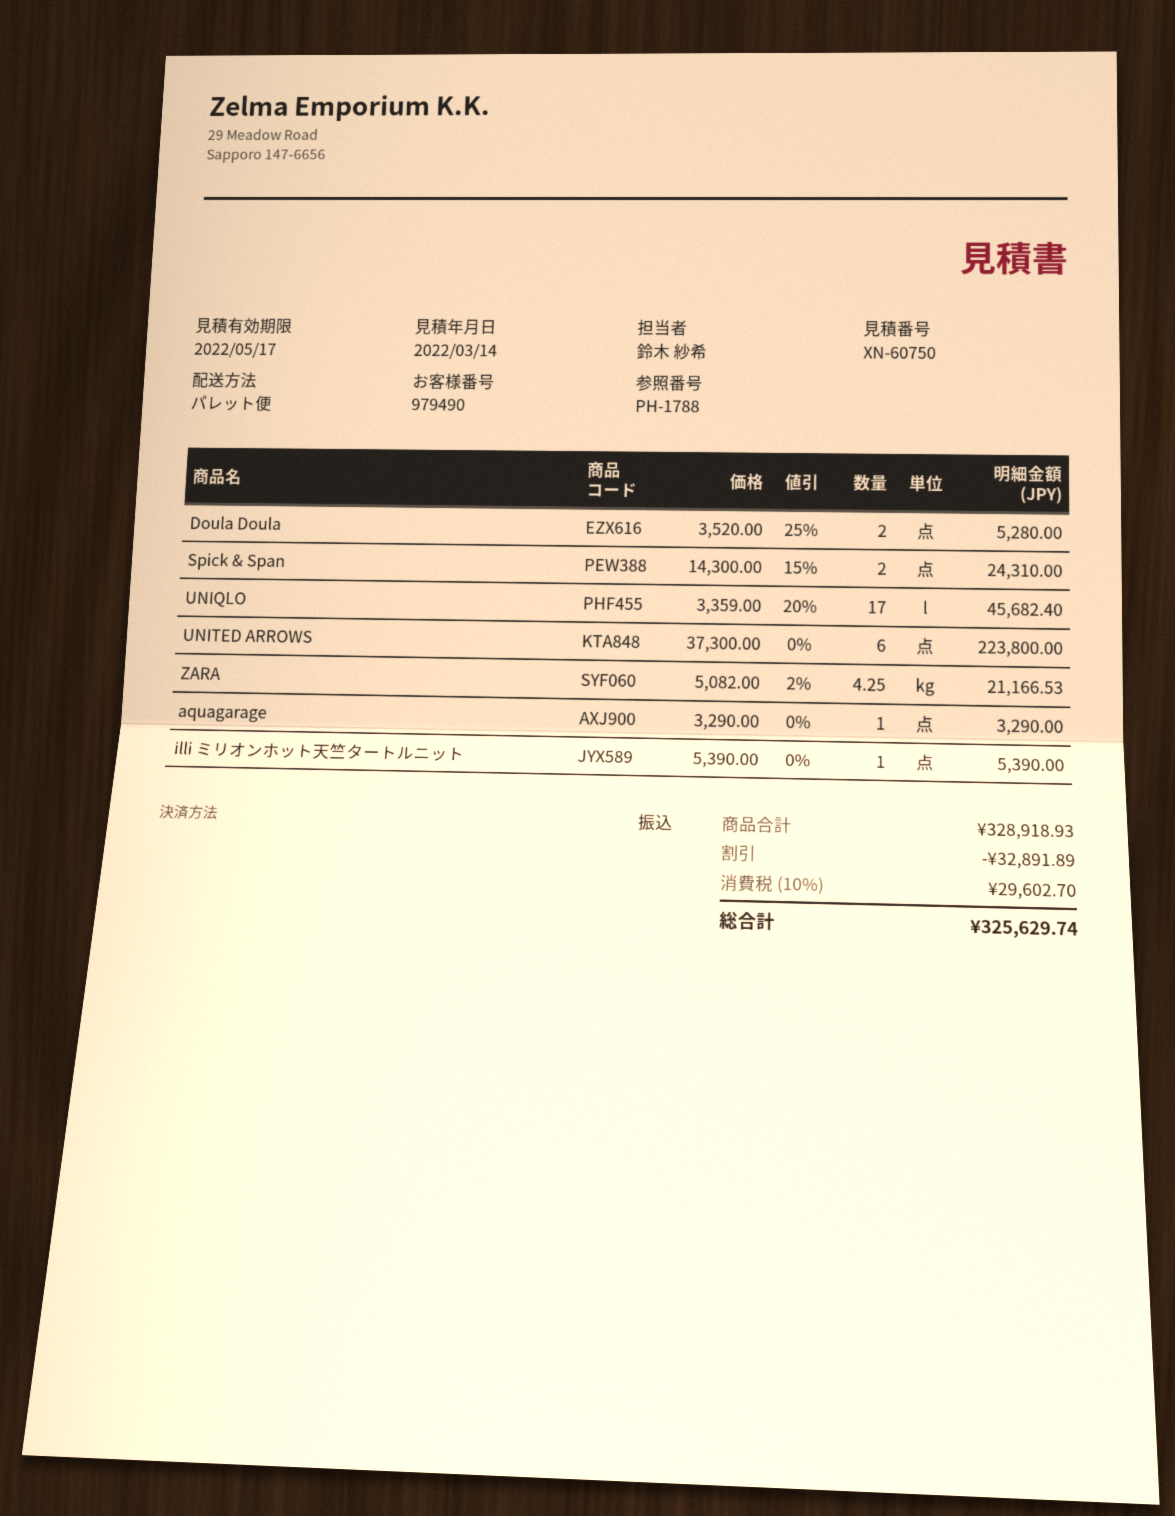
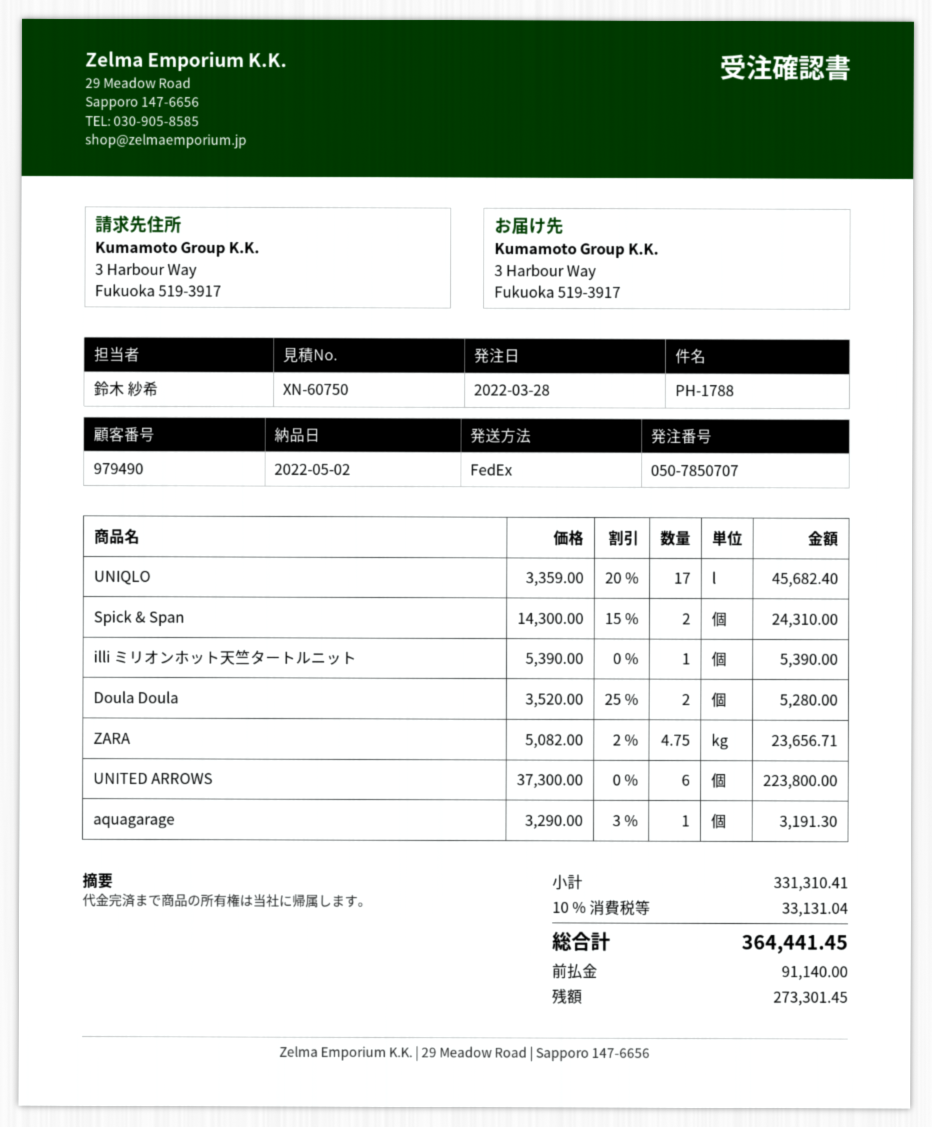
shipping method: pallet freight -> FedEx
ZARA: 4.25 x 5082.00 - 2% = 21166.53 -> 4.75 x 5082.00 - 2% = 23656.71
aquagarage: 1 x 3290.00 = 3290.00 -> 1 x 3290.00 - 3% = 3191.30
subtotal: 328918.93 -> 331310.41
discount: 32891.89 -> none
tax: 10% = 29602.70 -> 10% = 33131.04
total: 325629.74 -> 364441.45

